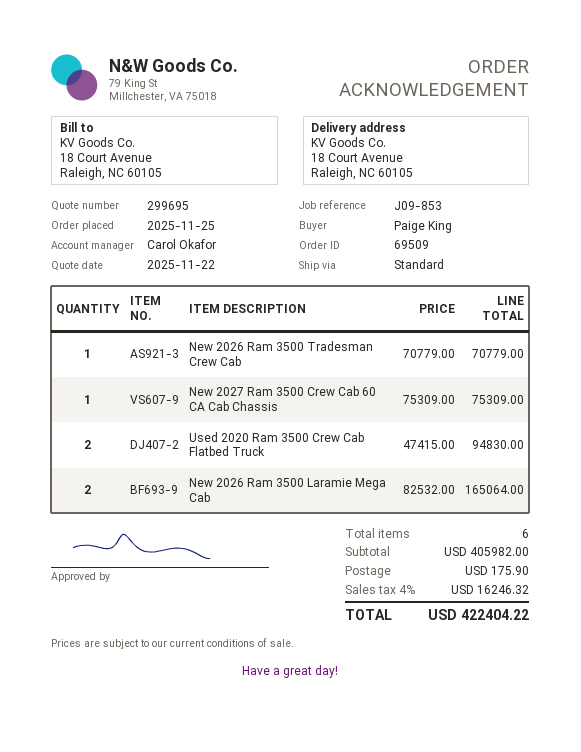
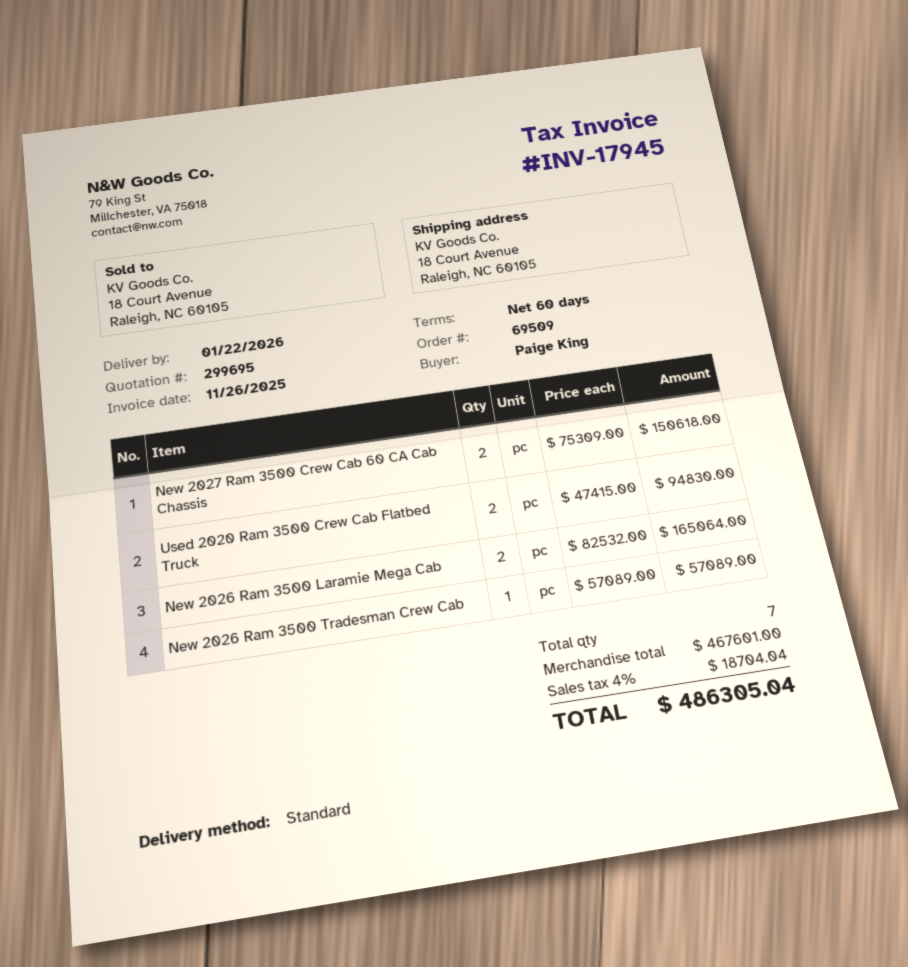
New 2026 Ram 3500 Tradesman Crew Cab: 1 x 70779.00 = 70779.00 -> 1 x 57089.00 = 57089.00
New 2027 Ram 3500 Crew Cab 60 CA Cab Chassis: 1 x 75309.00 = 75309.00 -> 2 x 75309.00 = 150618.00
total quantity: 6 -> 7
subtotal: 405982.00 -> 467601.00
shipping: 175.90 -> none
tax: 4% = 16246.32 -> 4% = 18704.04
total: 422404.22 -> 486305.04

